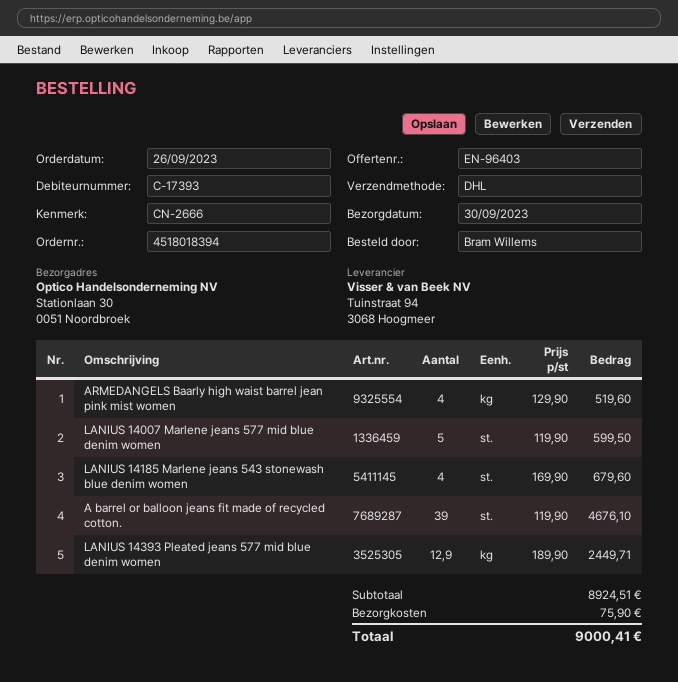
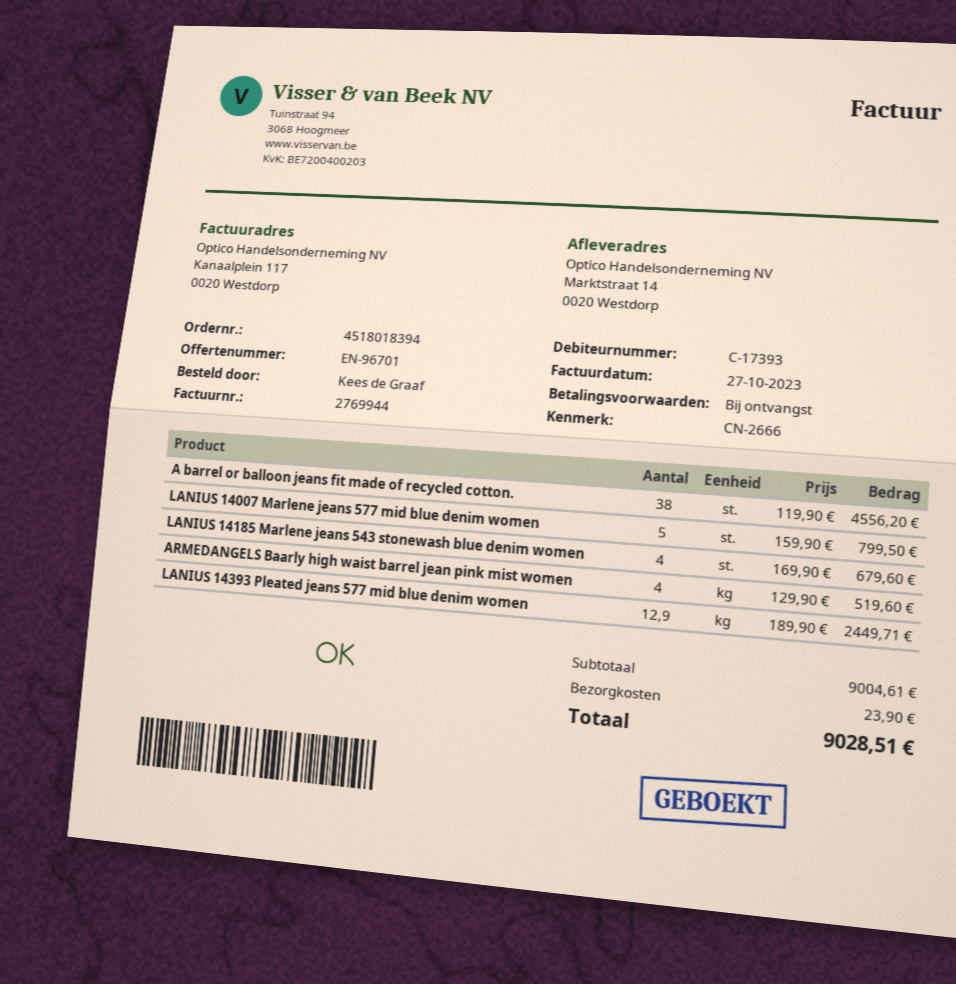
quote number: EN-96403 -> EN-96701
ordered by: Bram Willems -> Kees de Graaf
ship to: Stationlaan 30, 0051 Noordbroek -> Marktstraat 14, 0020 Westdorp
LANIUS 14007 Marlene jeans 577 mid blue denim women: 5 x 119.90 = 599.50 -> 5 x 159.90 = 799.50
A barrel or balloon jeans fit made of recycled cotton.: 39 x 119.90 = 4676.10 -> 38 x 119.90 = 4556.20
subtotal: 8924.51 -> 9004.61
shipping: 75.90 -> 23.90
total: 9000.41 -> 9028.51

